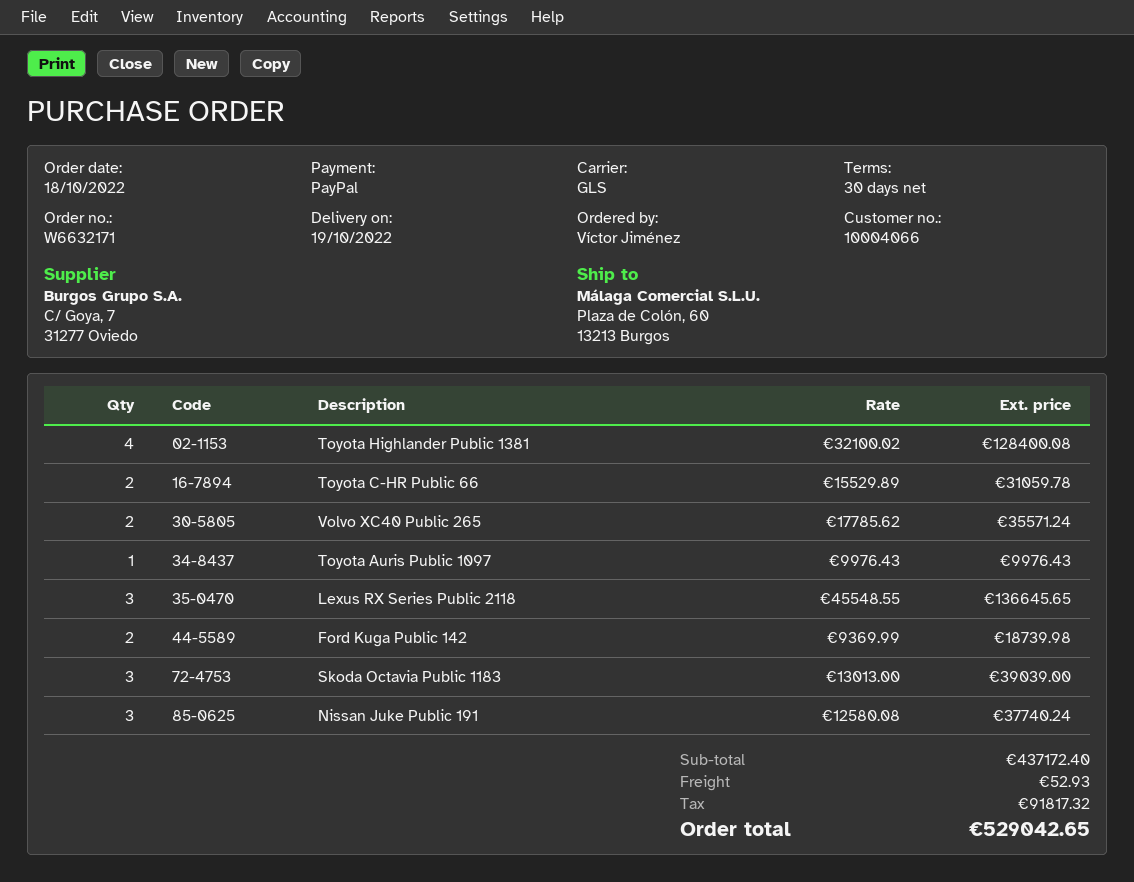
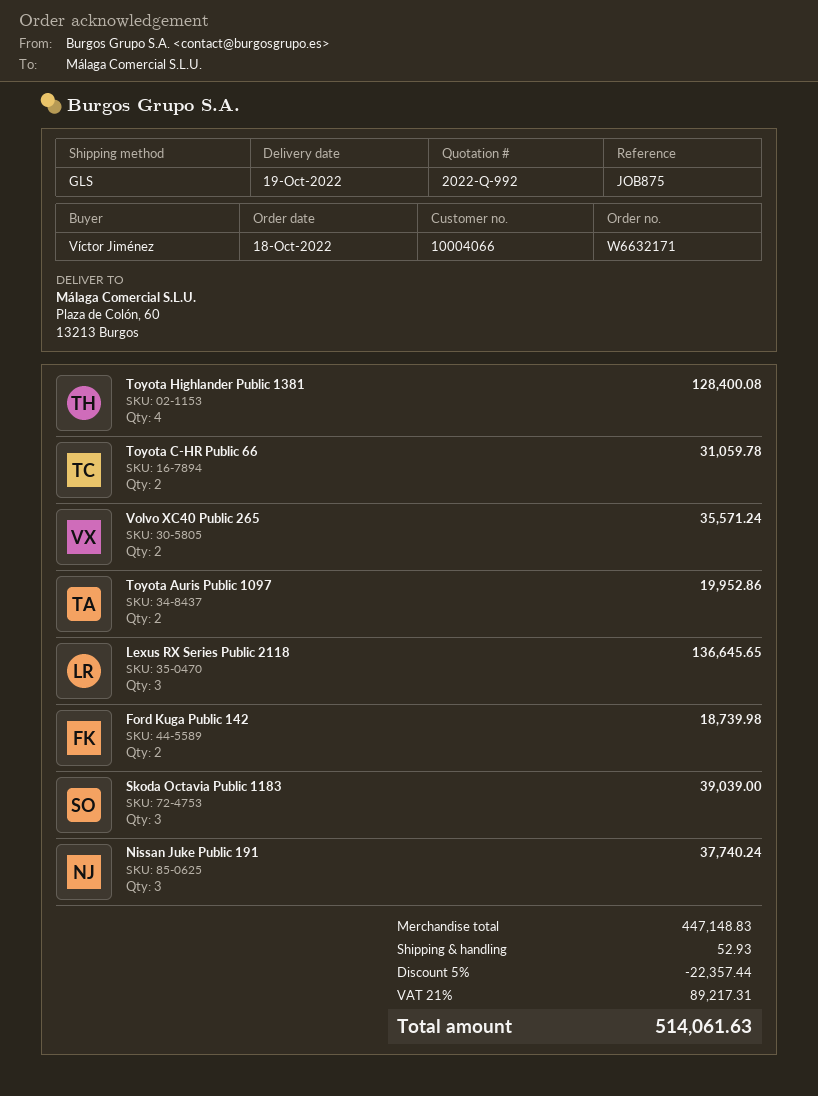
Toyota Auris Public 1097: 1 for 9976.43 -> 2 for 19952.86
subtotal: 437172.40 -> 447148.83
discount: none -> 5% = 22357.44
tax: 91817.32 -> 89217.31
total: 529042.65 -> 514061.63

